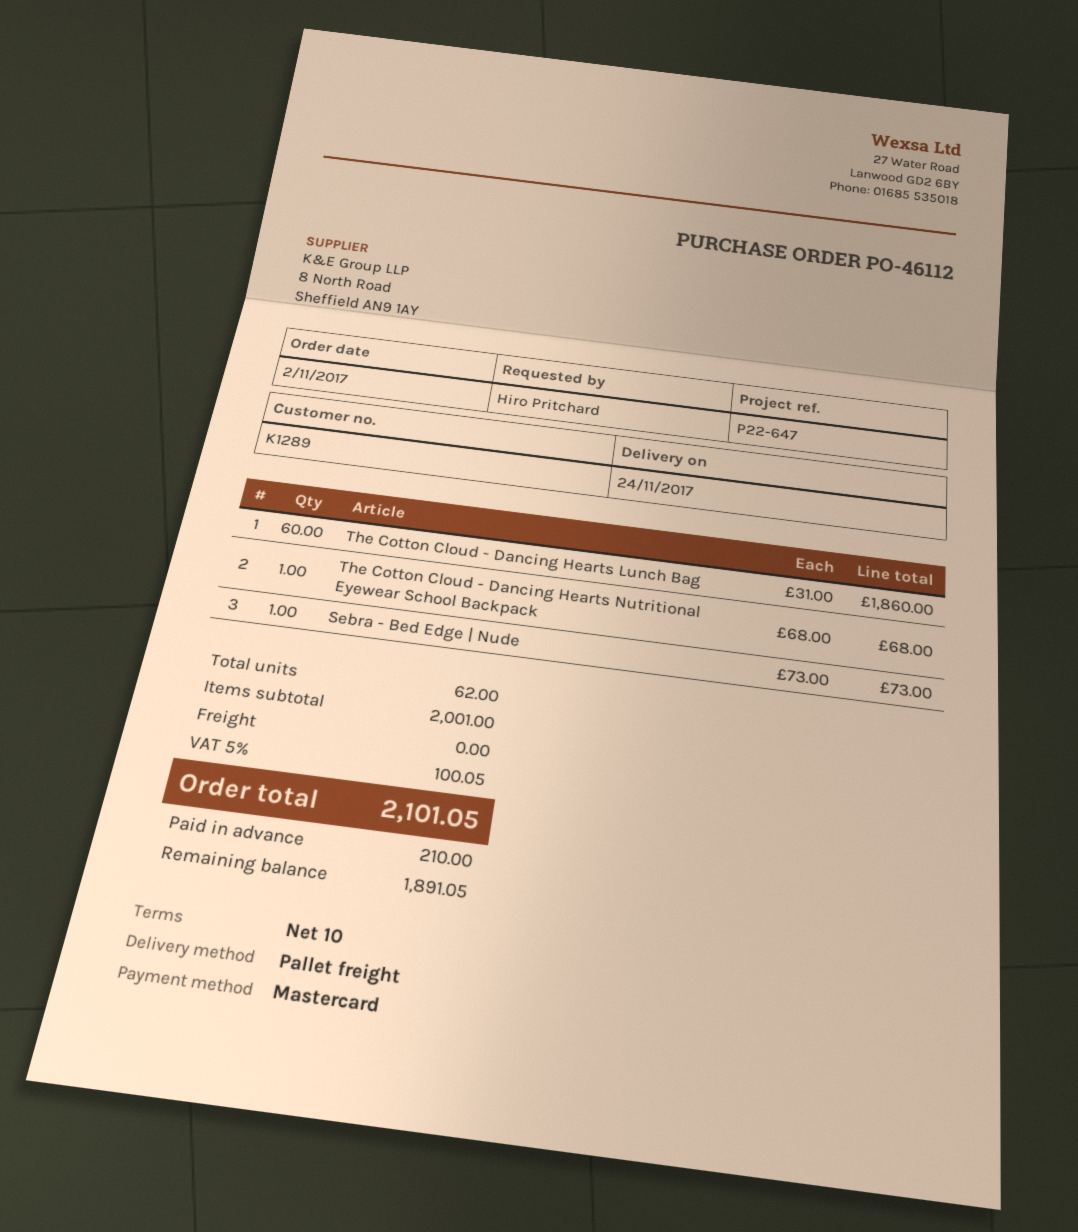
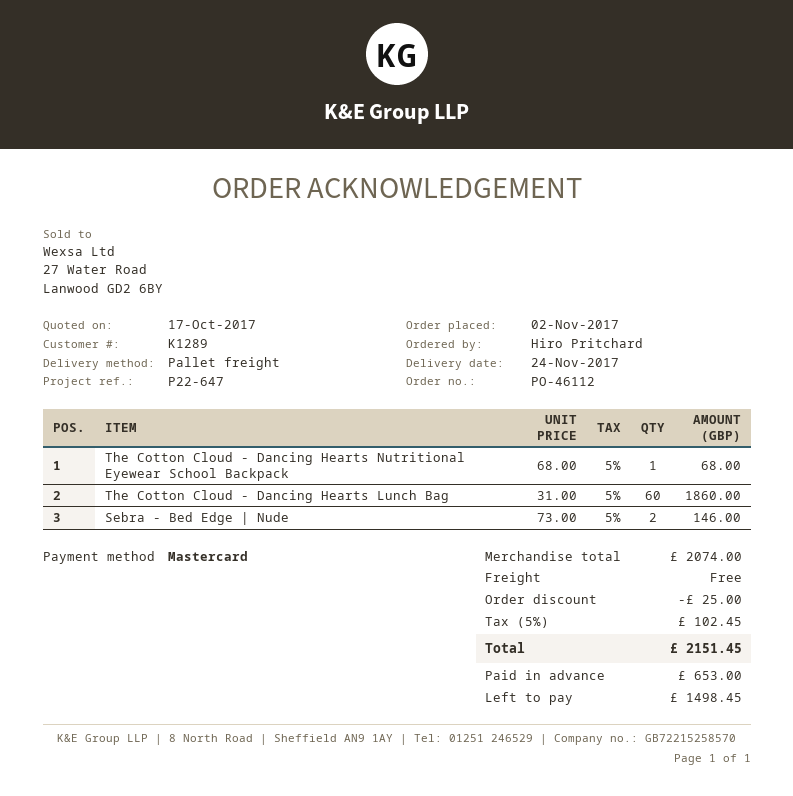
Sebra - Bed Edge | Nude: 1 x 73.00 = 73.00 -> 2 x 73.00 = 146.00
subtotal: 2001.00 -> 2074.00
discount: none -> 25.00
tax: 5% = 100.05 -> 5% = 102.45
total: 2101.05 -> 2151.45
deposit: 210.00 -> 653.00
balance: 1891.05 -> 1498.45

